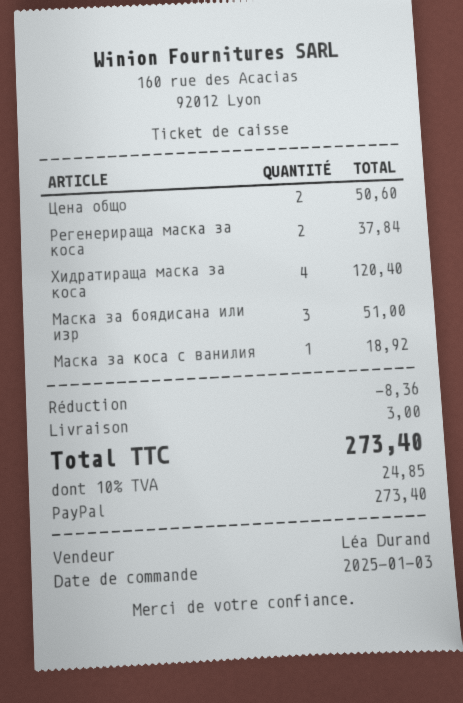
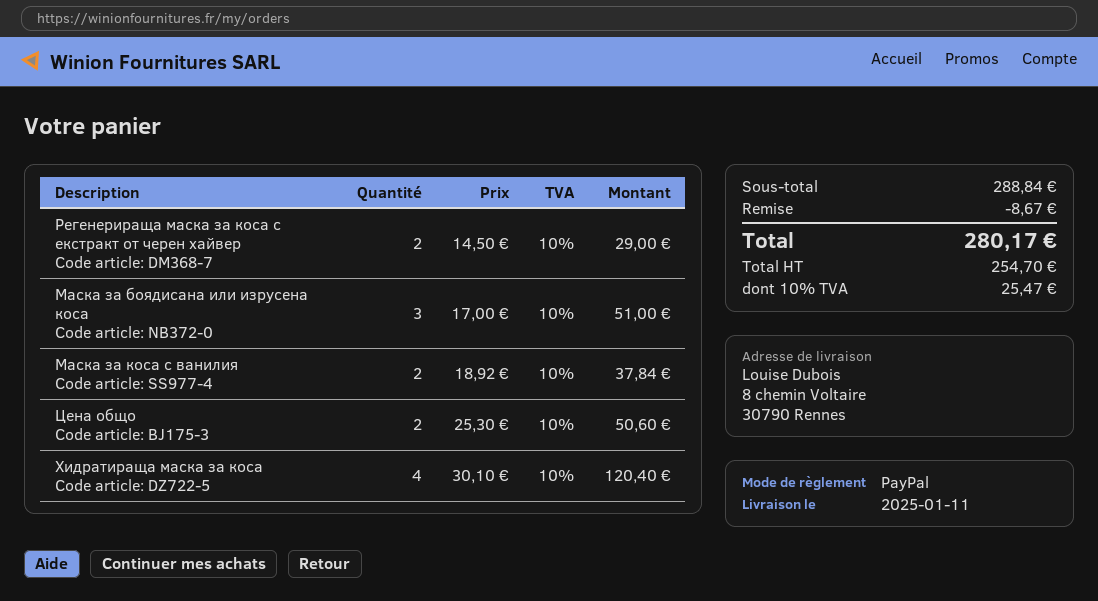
Регенерираща маска за коса: 2 for 37.84 -> 2 for 29.00
Маска за коса с ванилия: 1 for 18.92 -> 2 for 37.84
discount: 8.36 -> 8.67
shipping: 3.00 -> none
tax: 10% = 24.85 -> 10% = 25.47
total: 273.40 -> 280.17

